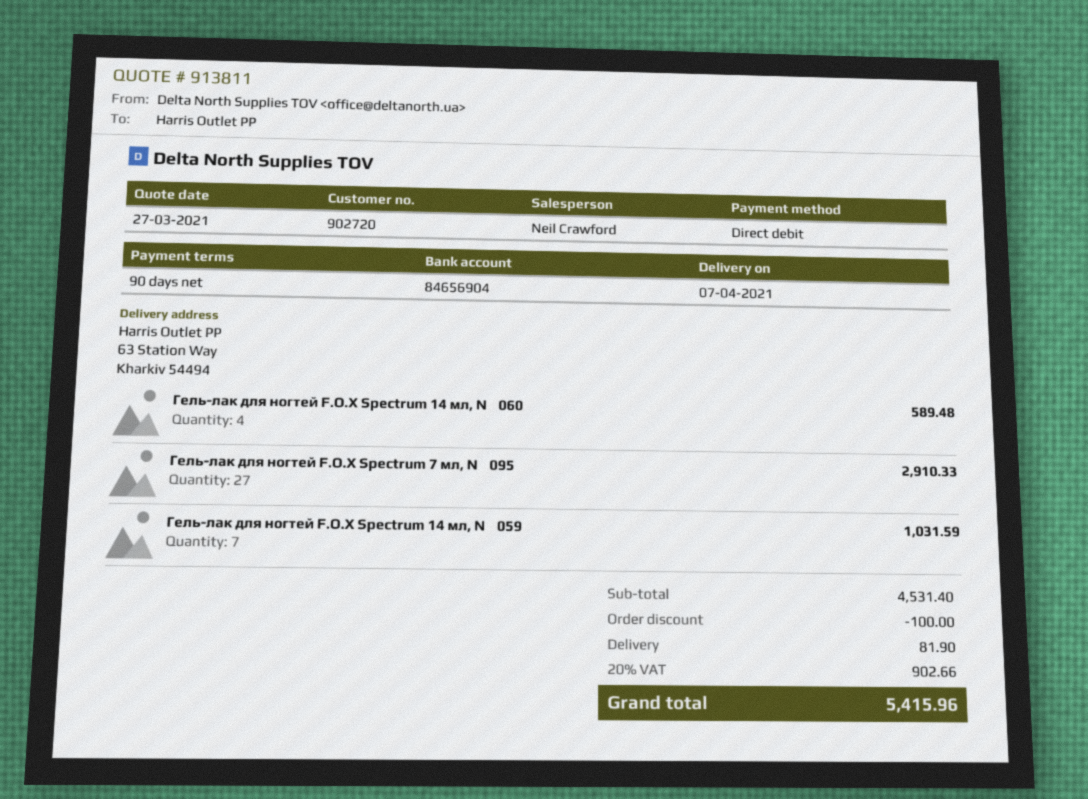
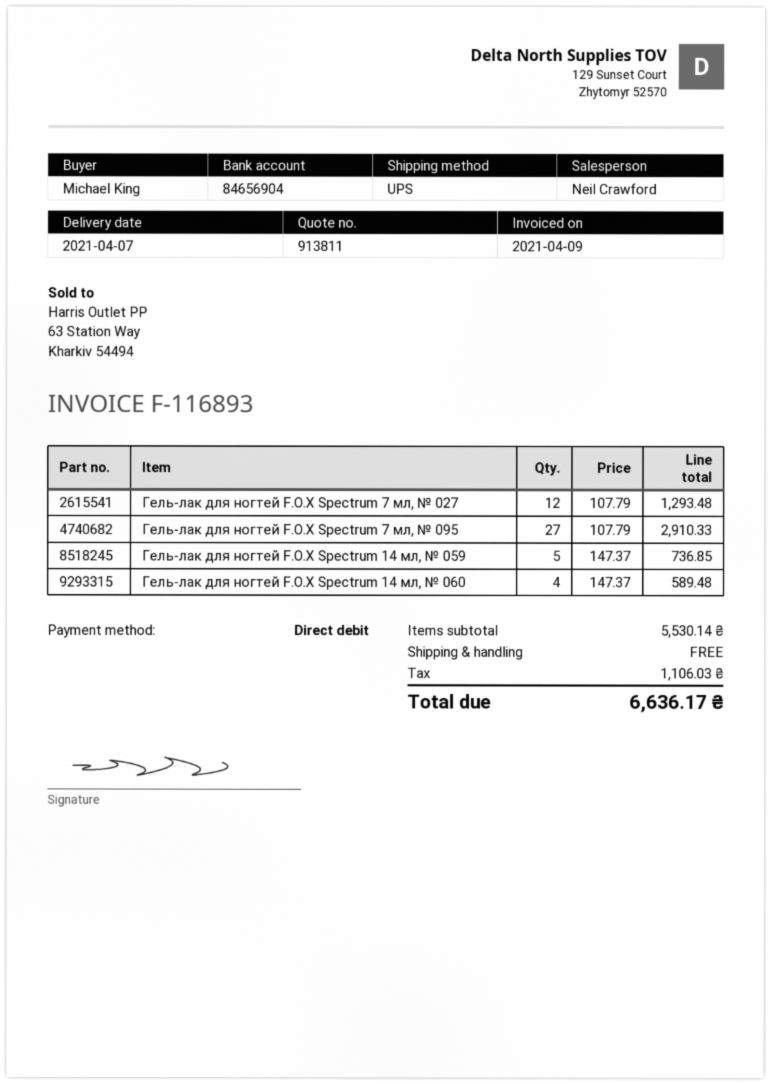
Гель-лак для ногтей F.O.X Spectrum 14 мл, № 059: 7 for 1031.59 -> 5 for 736.85
Гель-лак для ногтей F.O.X Spectrum 7 мл, № 027: none -> 12 for 1293.48
subtotal: 4531.40 -> 5530.14
discount: 100.00 -> none
shipping: 81.90 -> 0.00
tax: 902.66 -> 1106.03
total: 5415.96 -> 6636.17

